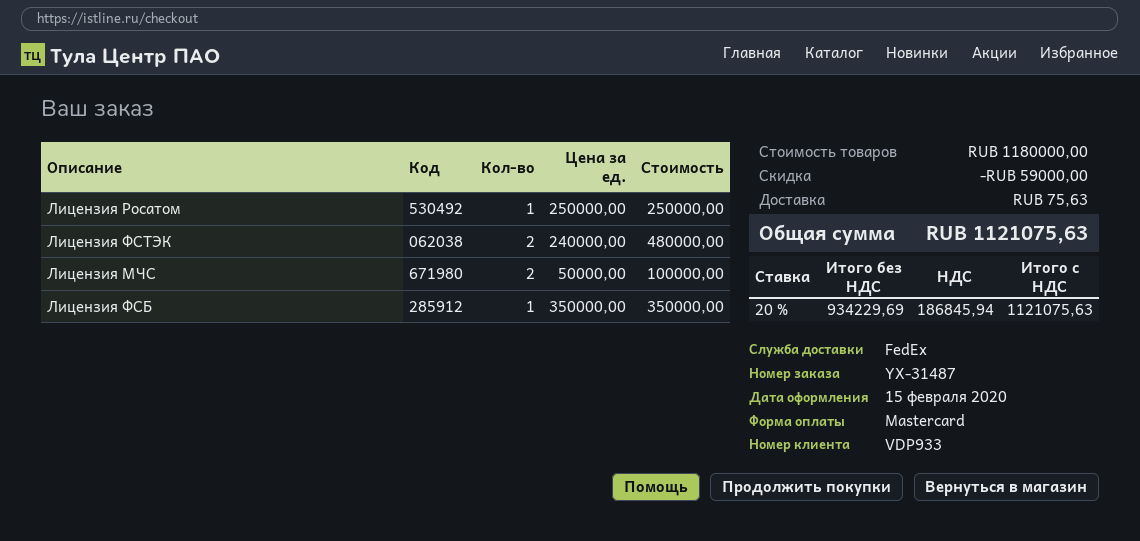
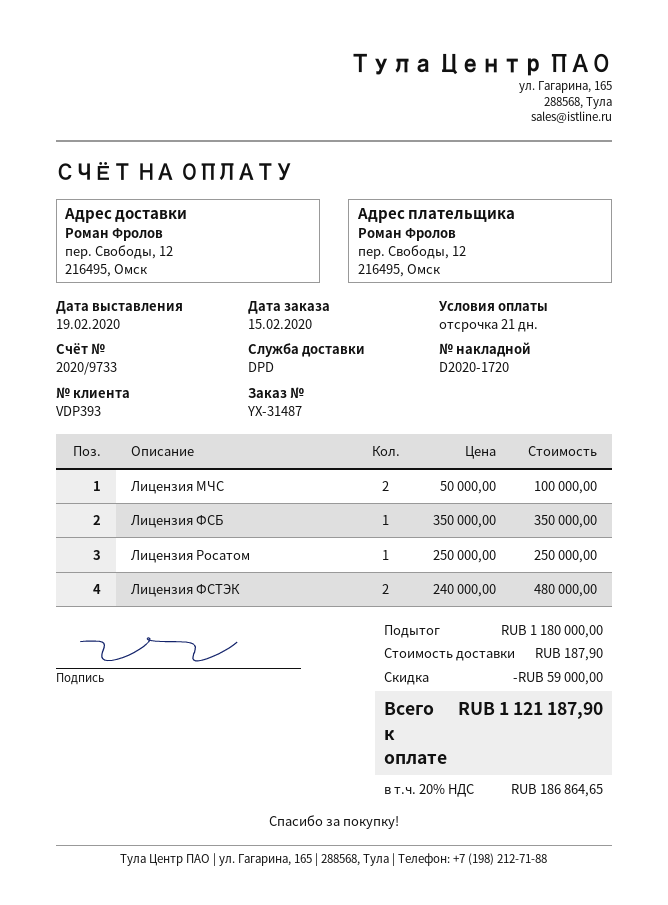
customer number: VDP933 -> VDP393
shipping method: FedEx -> DPD
shipping: 75.63 -> 187.90
tax: 20% = 186845.94 -> 20% = 186864.65
total: 1121075.63 -> 1121187.90

